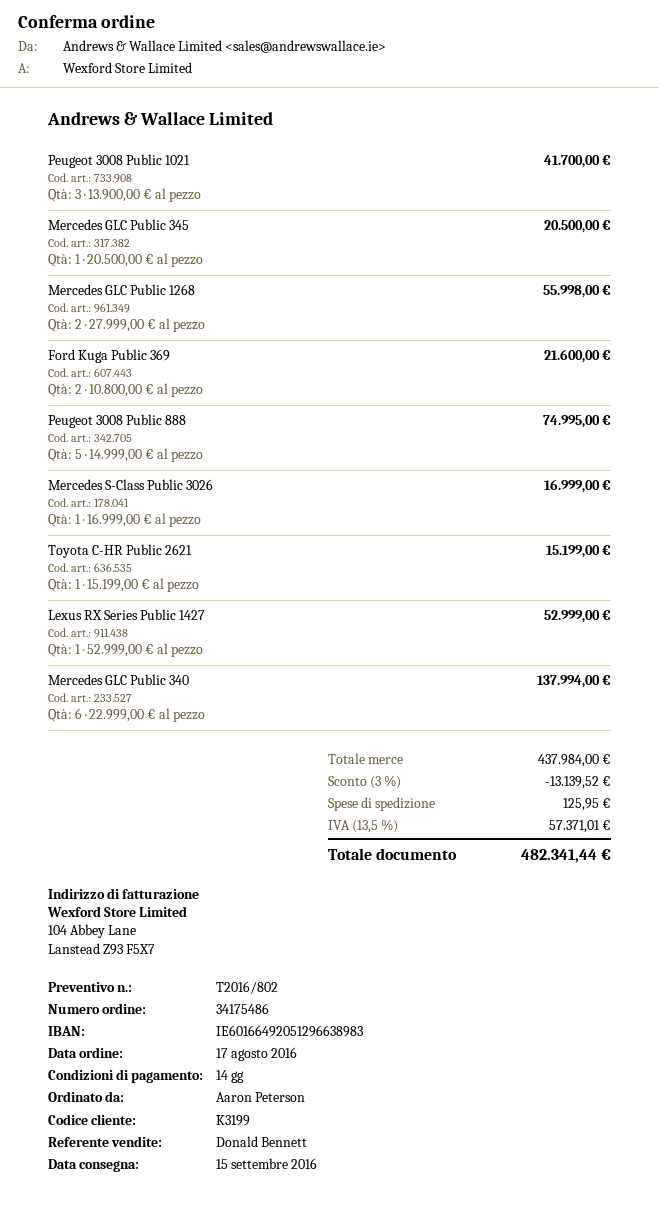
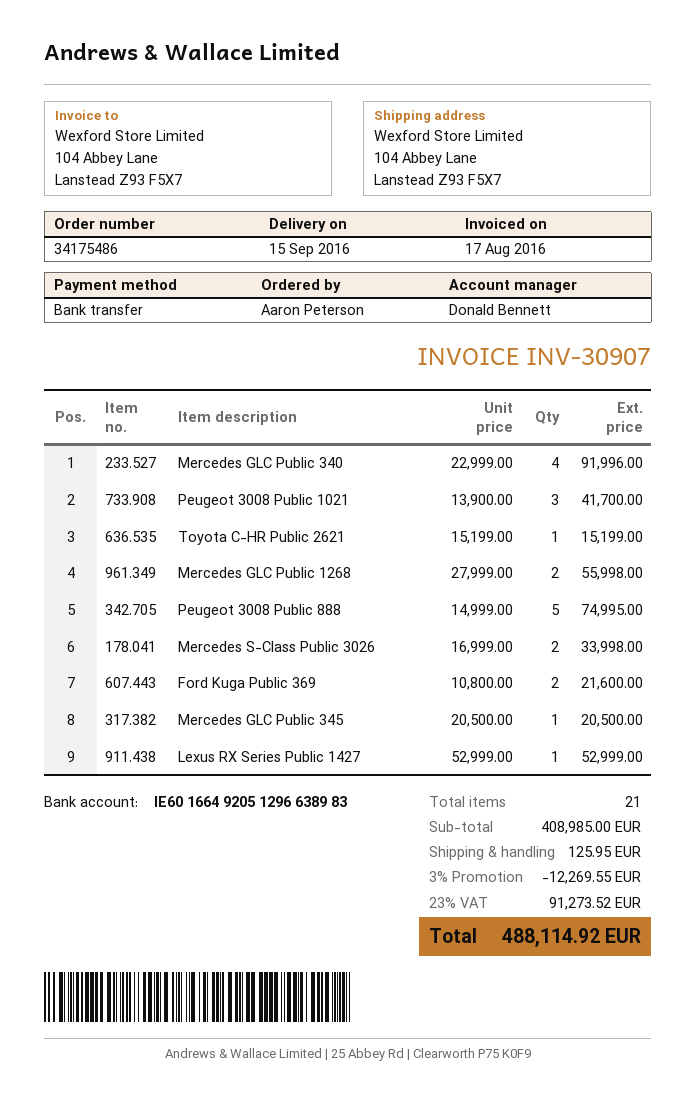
Mercedes S-Class Public 3026: 1 x 16999.00 = 16999.00 -> 2 x 16999.00 = 33998.00
Mercedes GLC Public 340: 6 x 22999.00 = 137994.00 -> 4 x 22999.00 = 91996.00
subtotal: 437984.00 -> 408985.00
discount: 3% = 13139.52 -> 3% = 12269.55
tax: 13.5% = 57371.01 -> 23% = 91273.52
total: 482341.44 -> 488114.92

